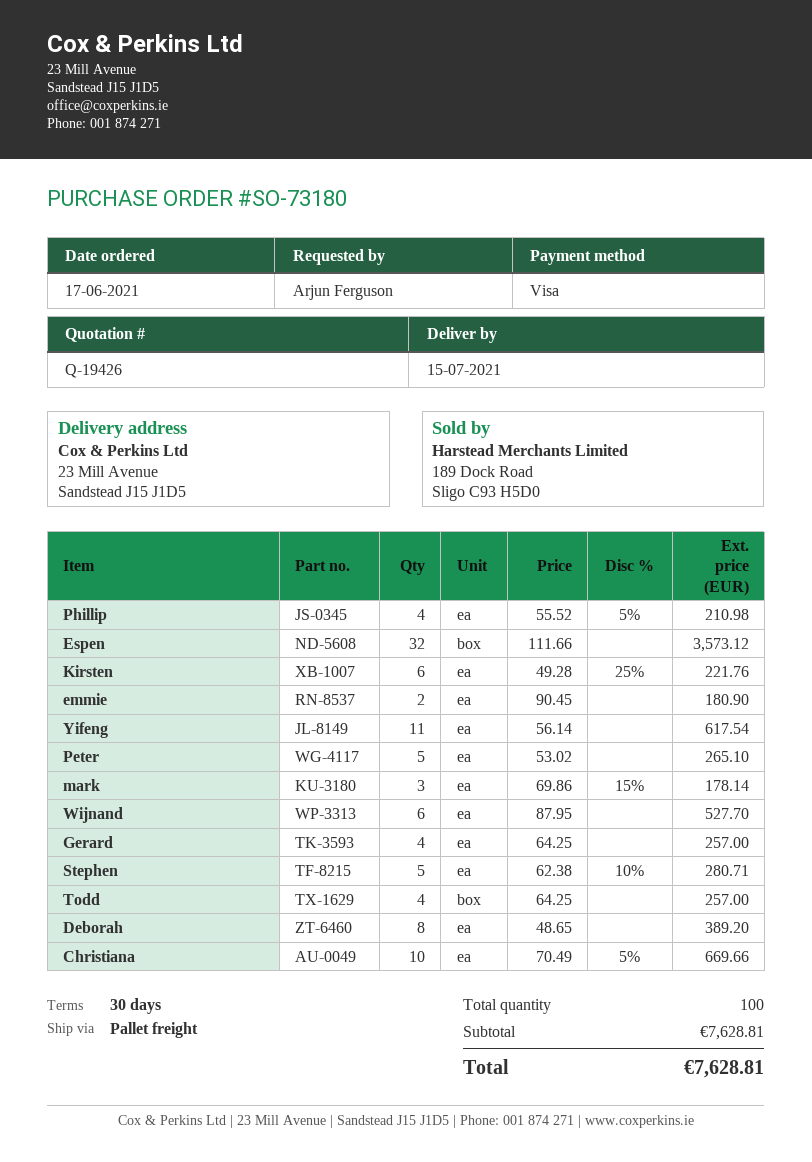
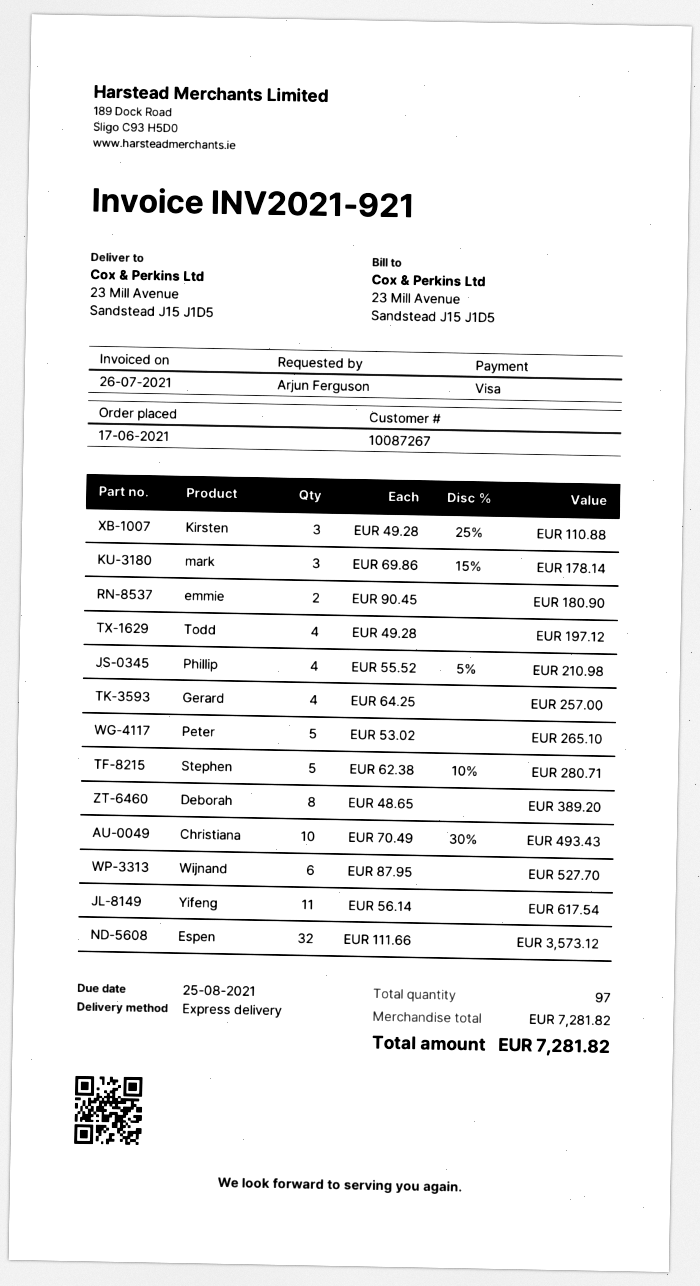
shipping method: pallet freight -> express
Kirsten: 6 x 49.28 - 25% = 221.76 -> 3 x 49.28 - 25% = 110.88
Todd: 4 x 64.25 = 257.00 -> 4 x 49.28 = 197.12
Christiana: 10 x 70.49 - 5% = 669.66 -> 10 x 70.49 - 30% = 493.43
total quantity: 100 -> 97
subtotal: 7628.81 -> 7281.82
total: 7628.81 -> 7281.82

